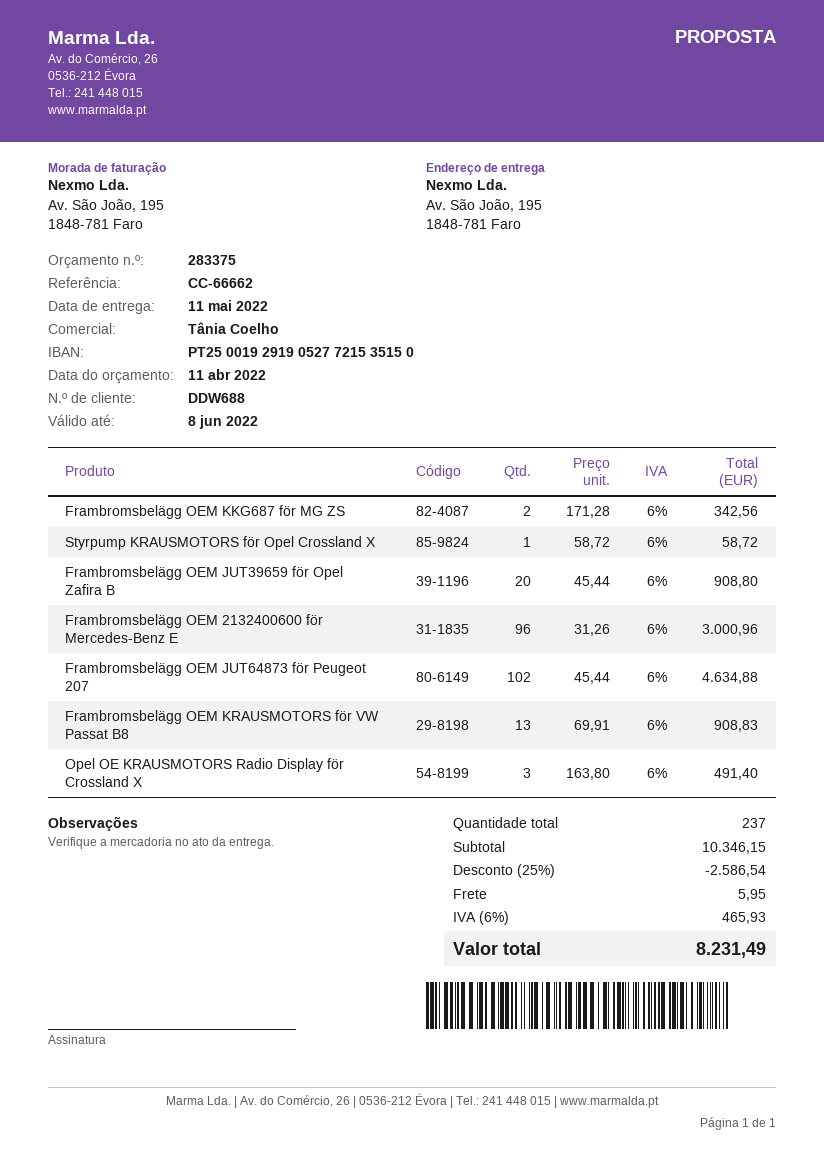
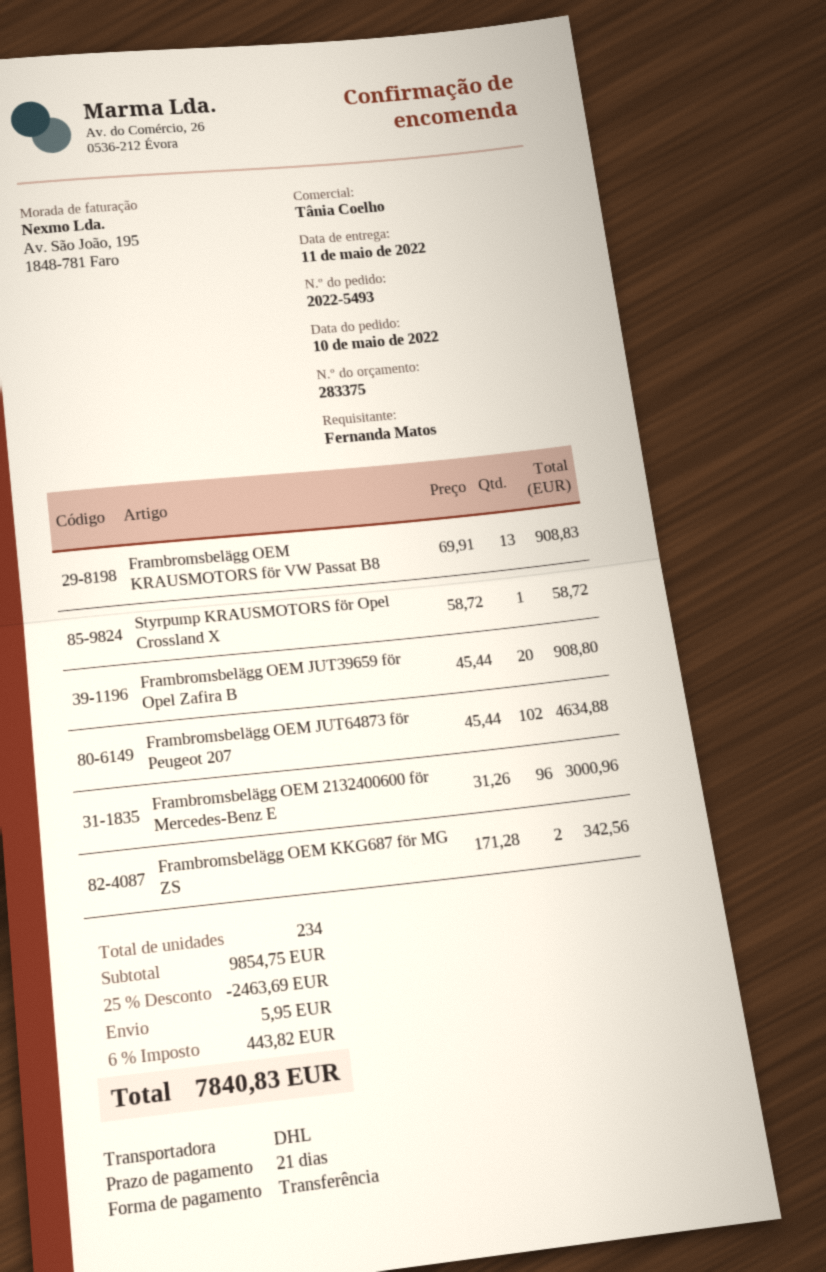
Opel OE KRAUSMOTORS Radio Display för Crossland X: 3 x 163.80 = 491.40 -> none
total quantity: 237 -> 234
subtotal: 10346.15 -> 9854.75
discount: 25% = 2586.54 -> 25% = 2463.69
tax: 6% = 465.93 -> 6% = 443.82
total: 8231.49 -> 7840.83

